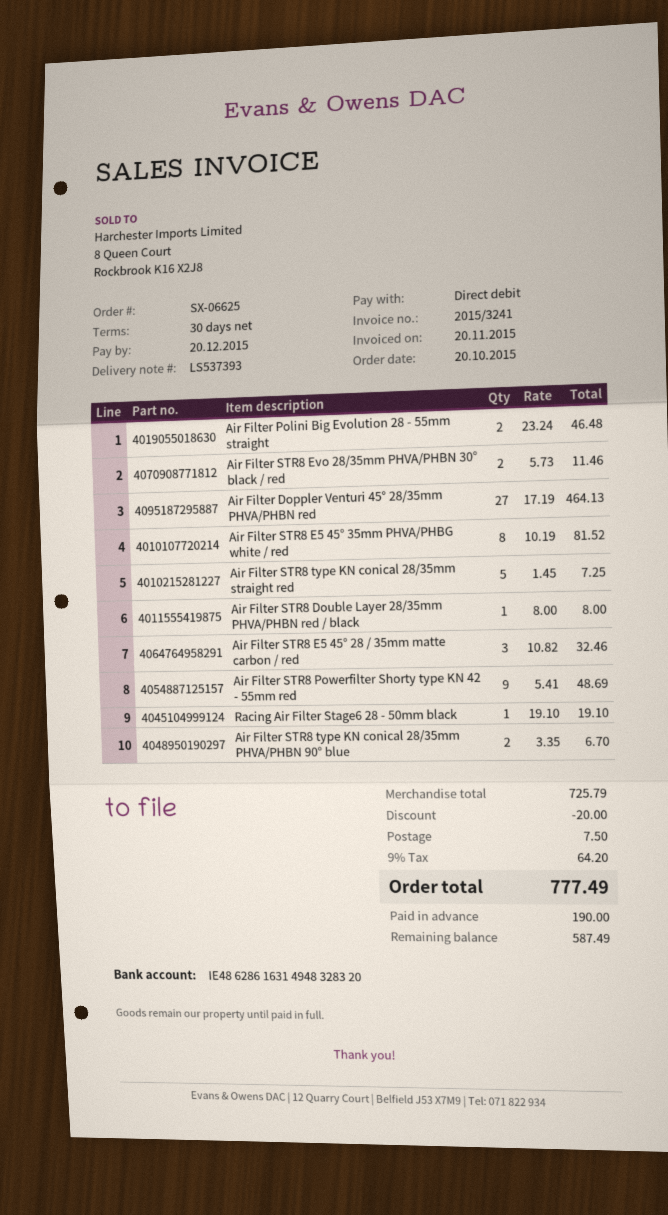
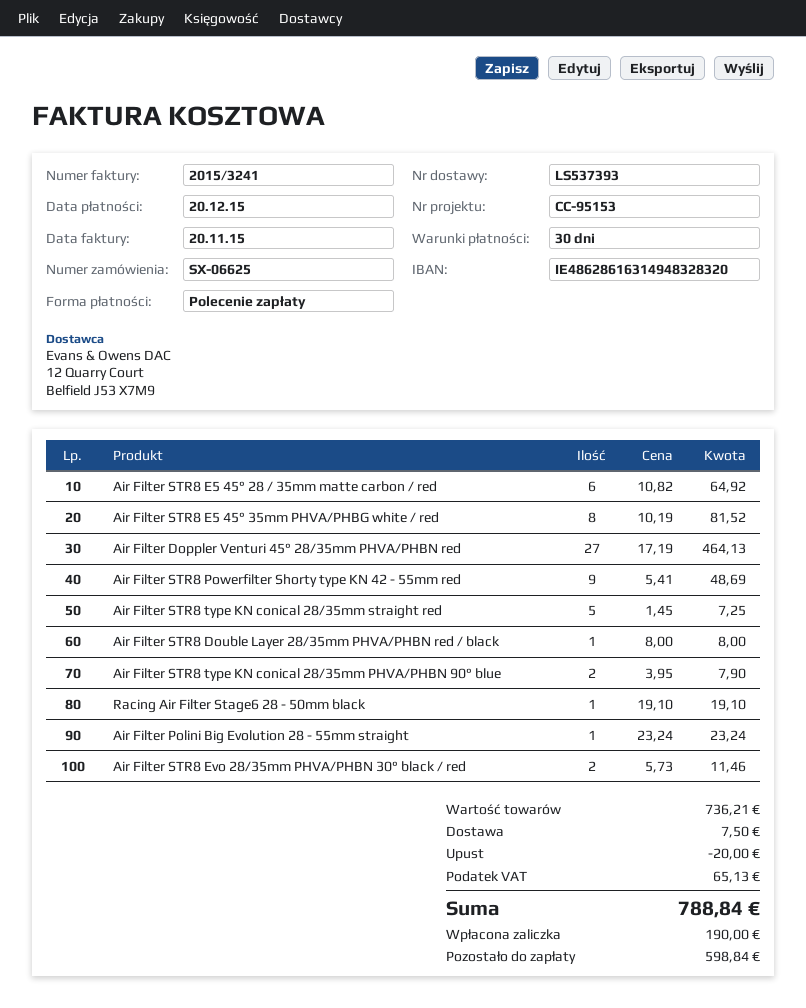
Air Filter Polini Big Evolution 28 - 55mm straight: 2 x 23.24 = 46.48 -> 1 x 23.24 = 23.24
Air Filter STR8 E5 45° 28 / 35mm matte carbon / red: 3 x 10.82 = 32.46 -> 6 x 10.82 = 64.92
Air Filter STR8 type KN conical 28/35mm PHVA/PHBN 90° blue: 2 x 3.35 = 6.70 -> 2 x 3.95 = 7.90
subtotal: 725.79 -> 736.21
tax: 64.20 -> 65.13
total: 777.49 -> 788.84
balance: 587.49 -> 598.84

